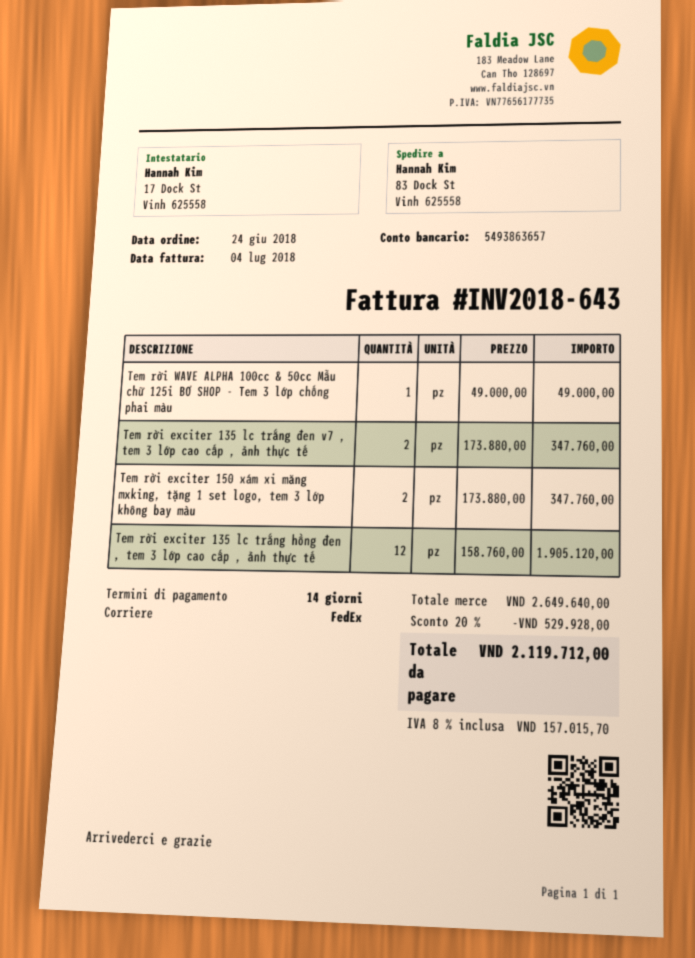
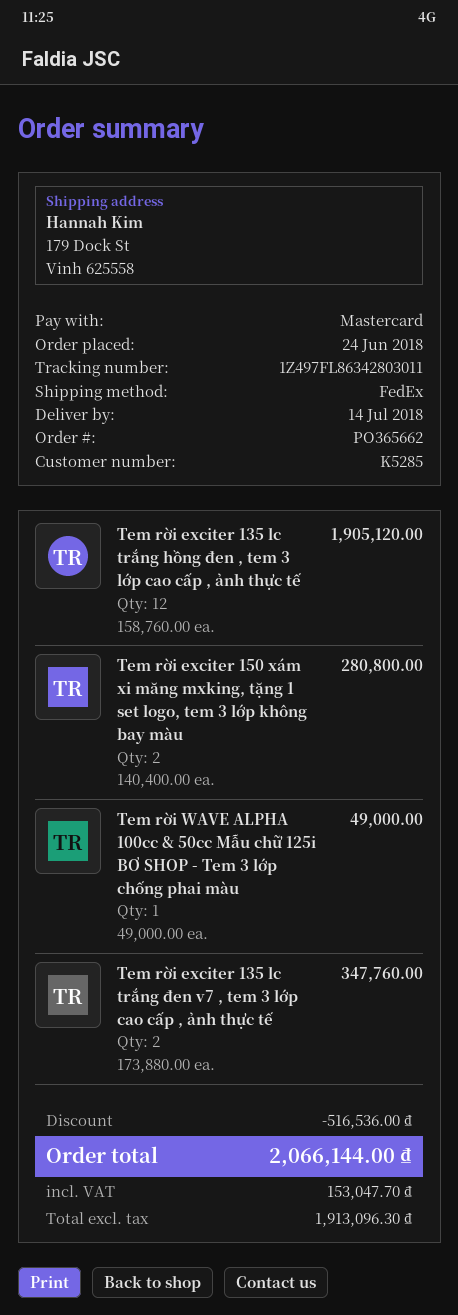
ship to: 83 Dock St, Vinh 625558 -> 179 Dock St, Vinh 625558
Tem rời exciter 150 xám xi măng mxking, tặng 1 set logo, tem 3 lớp không bay màu: 2 x 173880.00 = 347760.00 -> 2 x 140400.00 = 280800.00
discount: 529928.00 -> 516536.00
tax: 157015.70 -> 153047.70
total: 2119712.00 -> 2066144.00

